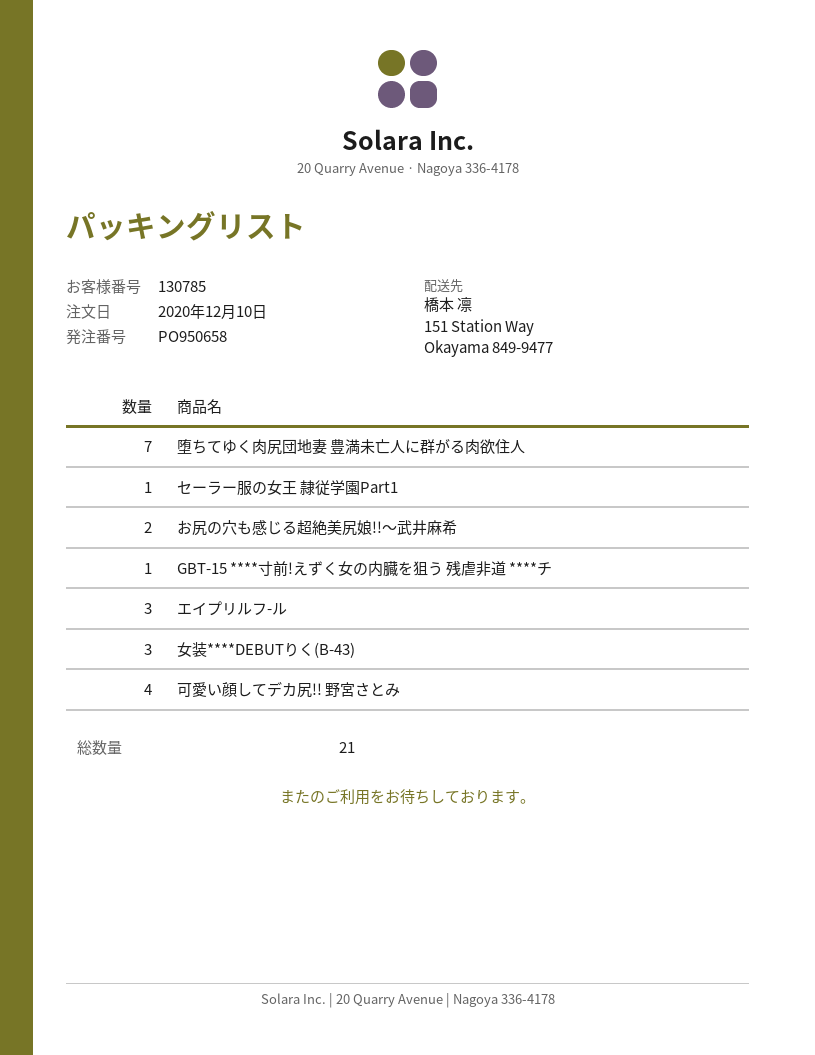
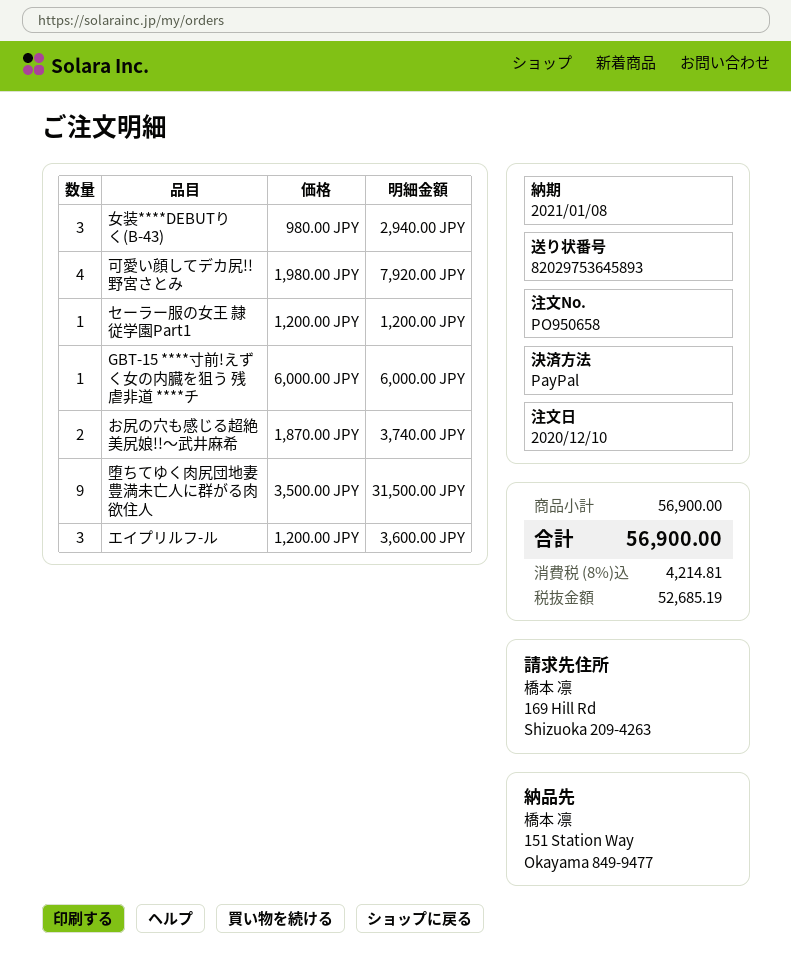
堕ちてゆく肉尻団地妻 豊満未亡人に群がる肉欲住人: 7 -> 9

